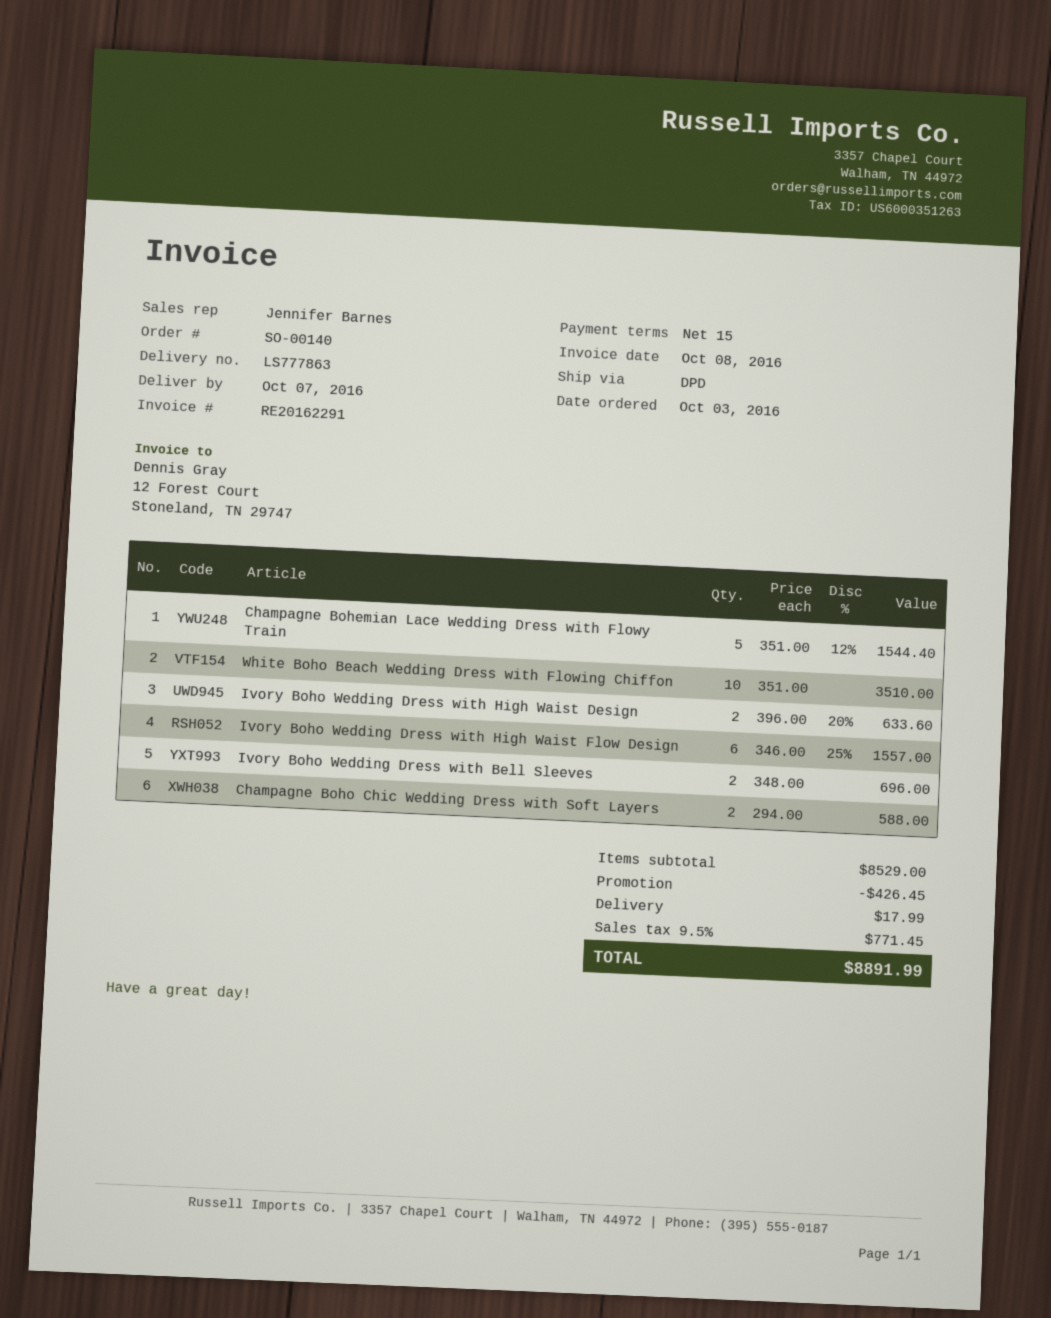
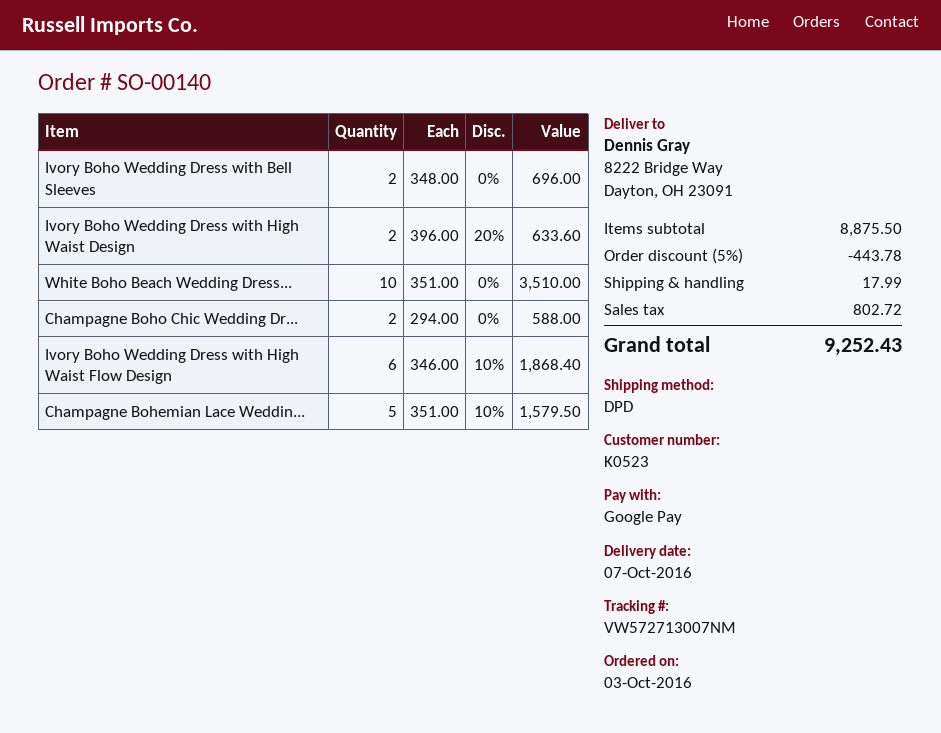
Champagne Bohemian Lace Wedding Dress with Flowy Train: 5 x 351.00 - 12% = 1544.40 -> 5 x 351.00 - 10% = 1579.50
Ivory Boho Wedding Dress with High Waist Flow Design: 6 x 346.00 - 25% = 1557.00 -> 6 x 346.00 - 10% = 1868.40
subtotal: 8529.00 -> 8875.50
discount: 426.45 -> 443.78
tax: 771.45 -> 802.72
total: 8891.99 -> 9252.43

